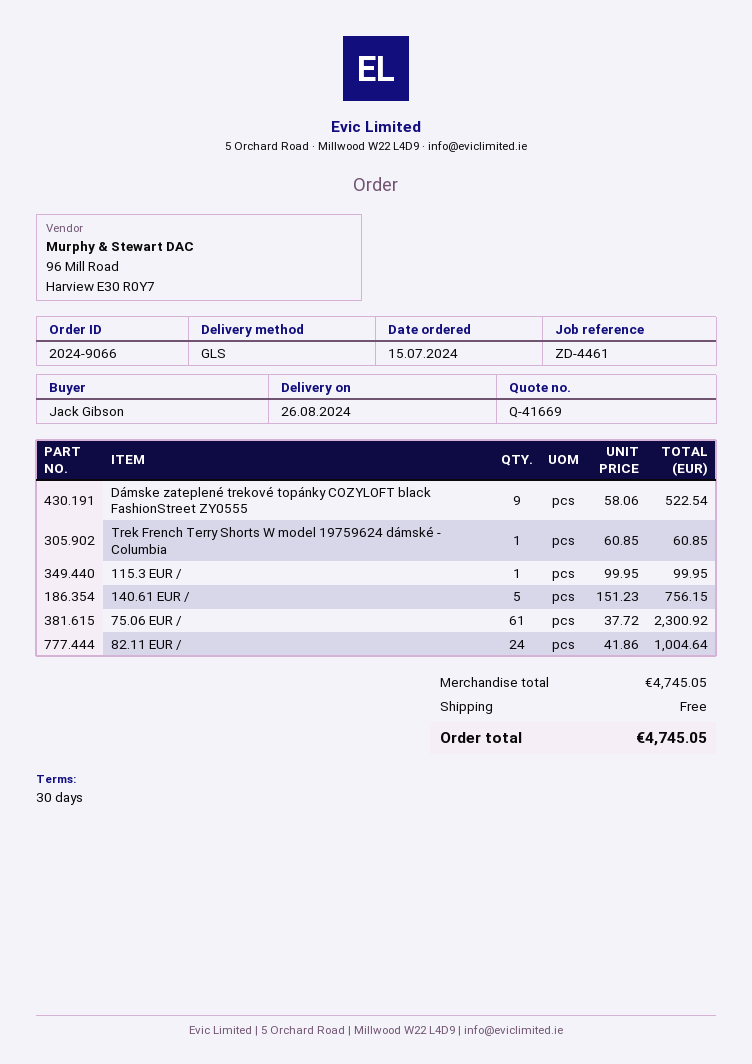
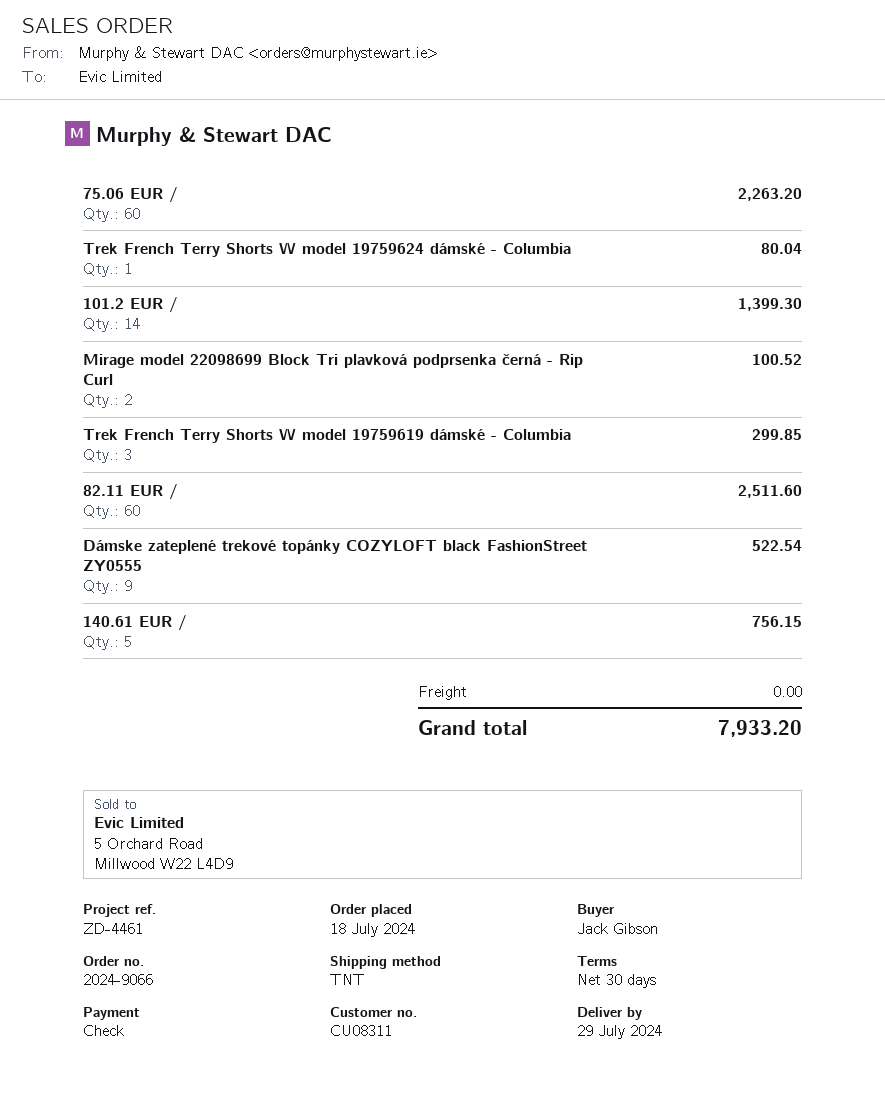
order date: 2024-07-15 -> 2024-07-18
delivery date: 2024-08-26 -> 2024-07-29
shipping method: GLS -> TNT
Trek French Terry Shorts W model 19759624 dámské - Columbia: 1 for 60.85 -> 1 for 80.04
115.3 EUR /: 1 for 99.95 -> none
75.06 EUR /: 61 for 2300.92 -> 60 for 2263.20
82.11 EUR /: 24 for 1004.64 -> 60 for 2511.60
101.2 EUR /: none -> 14 for 1399.30
Mirage model 22098699 Block Tri plavková podprsenka černá - Rip Curl: none -> 2 for 100.52
Trek French Terry Shorts W model 19759619 dámské - Columbia: none -> 3 for 299.85
total: 4745.05 -> 7933.20

